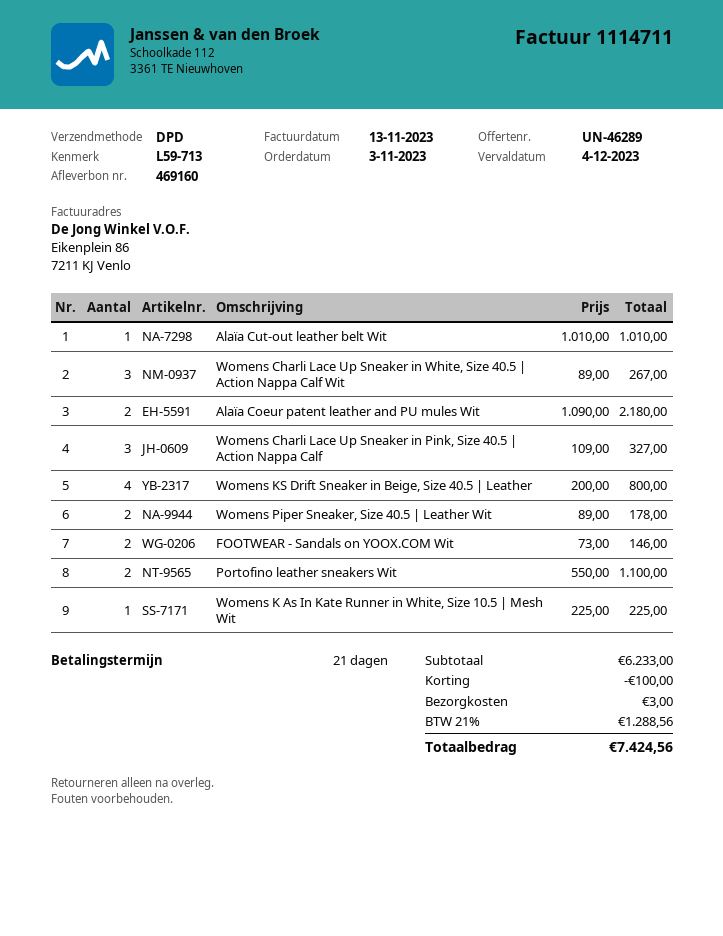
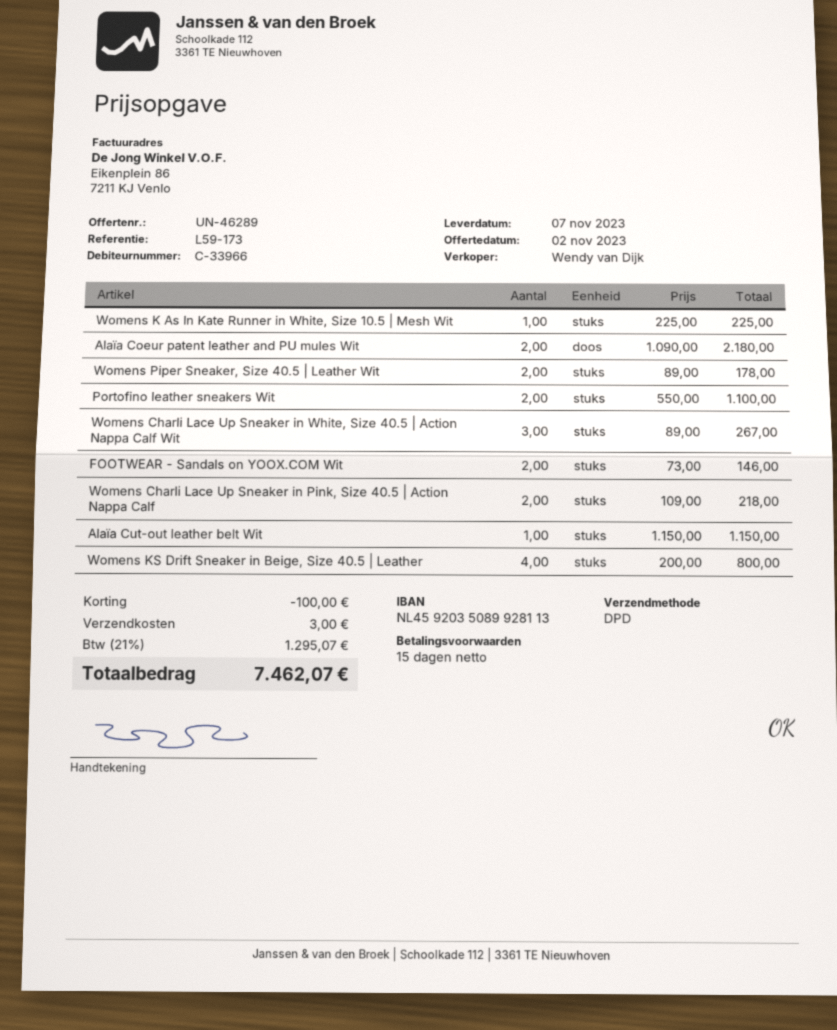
payment terms: 21 days -> 15 days
reference: L59-713 -> L59-173
Alaïa Cut-out leather belt Wit: 1 x 1010.00 = 1010.00 -> 1 x 1150.00 = 1150.00
Womens Charli Lace Up Sneaker in Pink, Size 40.5 | Action Nappa Calf: 3 x 109.00 = 327.00 -> 2 x 109.00 = 218.00
tax: 21% = 1288.56 -> 21% = 1295.07
total: 7424.56 -> 7462.07

